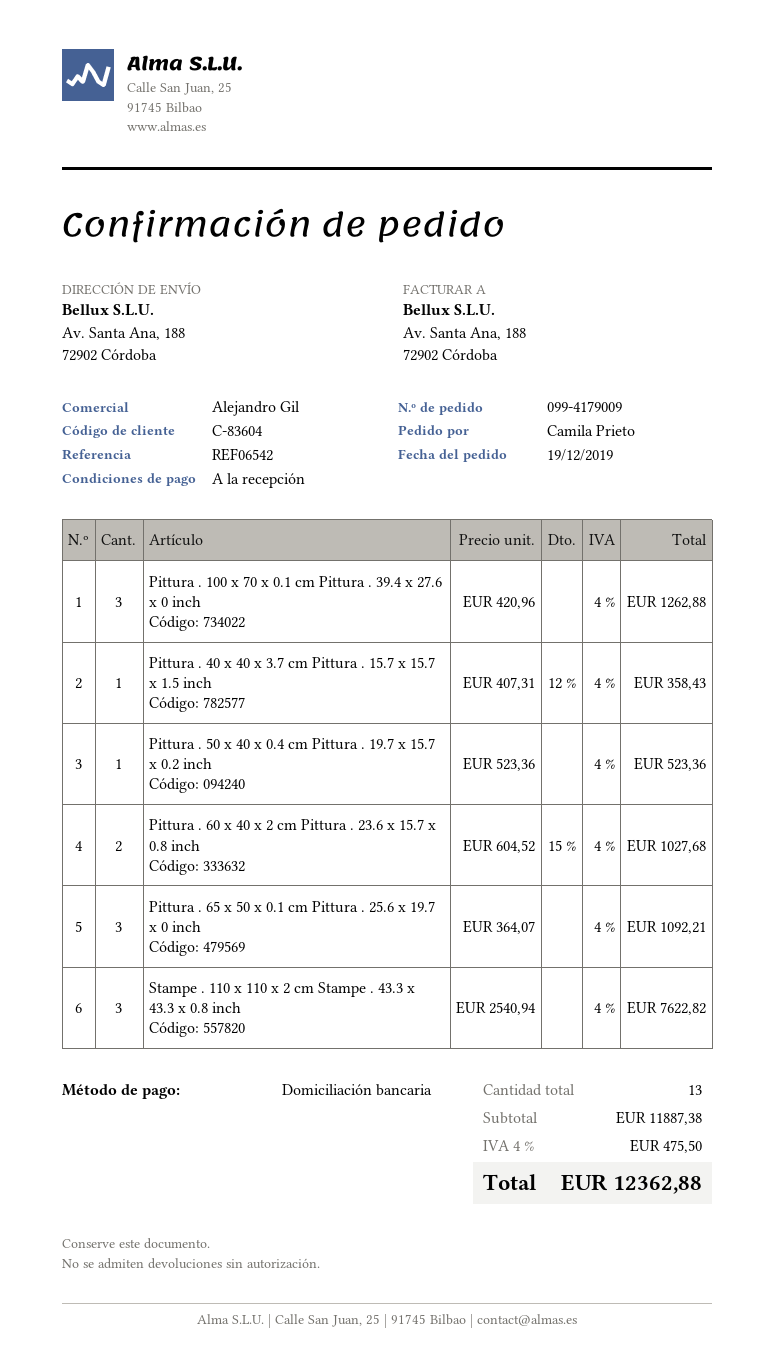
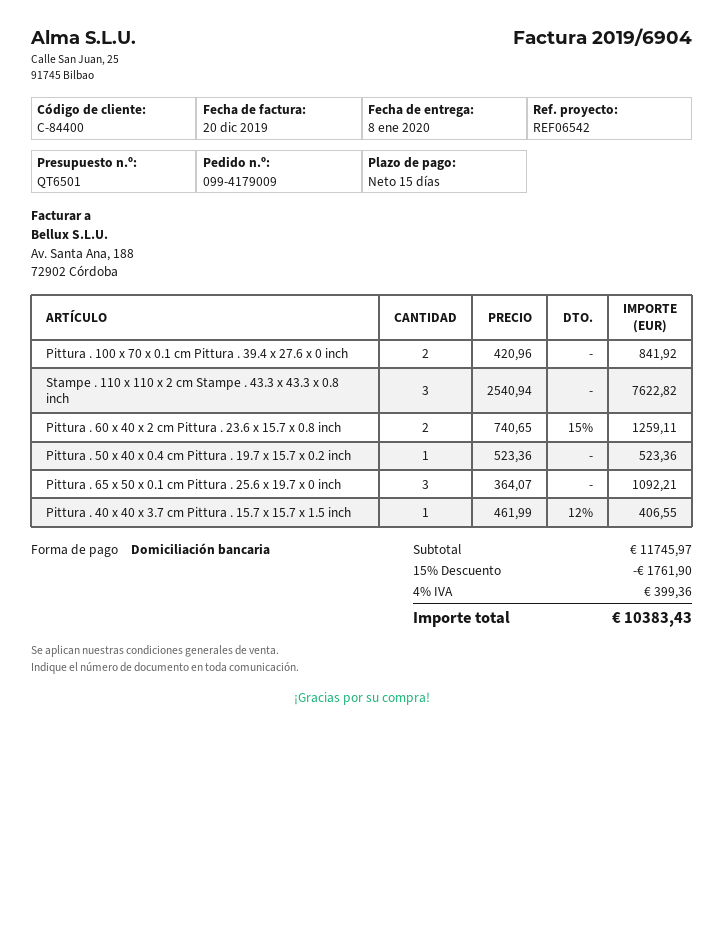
payment terms: on receipt -> 15 days
customer number: C-83604 -> C-84400
Pittura . 100 x 70 x 0.1 cm Pittura . 39.4 x 27.6 x 0 inch: 3 x 420.96 = 1262.88 -> 2 x 420.96 = 841.92
Pittura . 40 x 40 x 3.7 cm Pittura . 15.7 x 15.7 x 1.5 inch: 1 x 407.31 - 12% = 358.43 -> 1 x 461.99 - 12% = 406.55
Pittura . 60 x 40 x 2 cm Pittura . 23.6 x 15.7 x 0.8 inch: 2 x 604.52 - 15% = 1027.68 -> 2 x 740.65 - 15% = 1259.11
subtotal: 11887.38 -> 11745.97
discount: none -> 15% = 1761.90
tax: 4% = 475.50 -> 4% = 399.36
total: 12362.88 -> 10383.43

